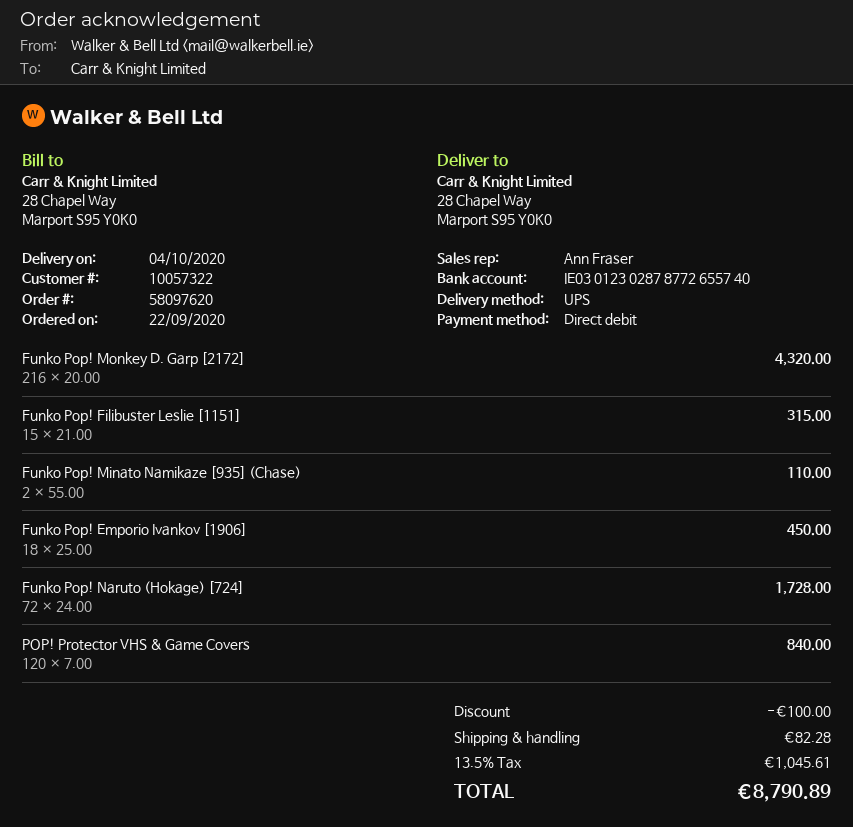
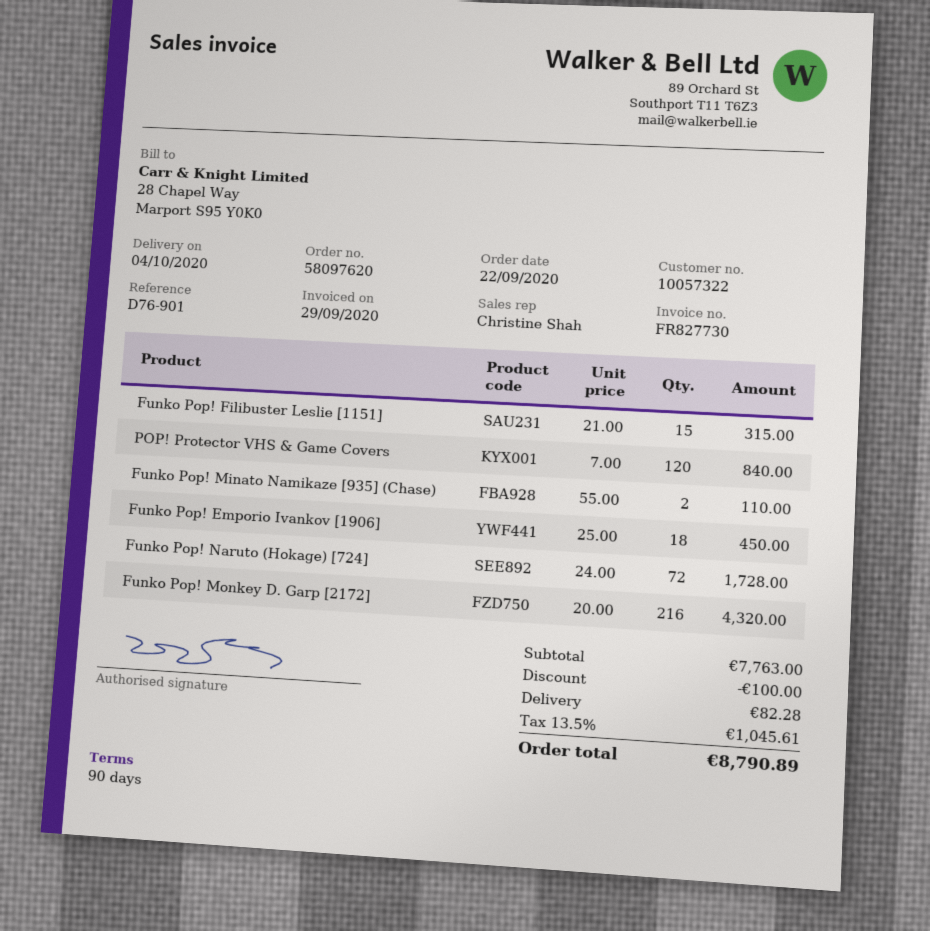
sales rep: Ann Fraser -> Christine Shah

